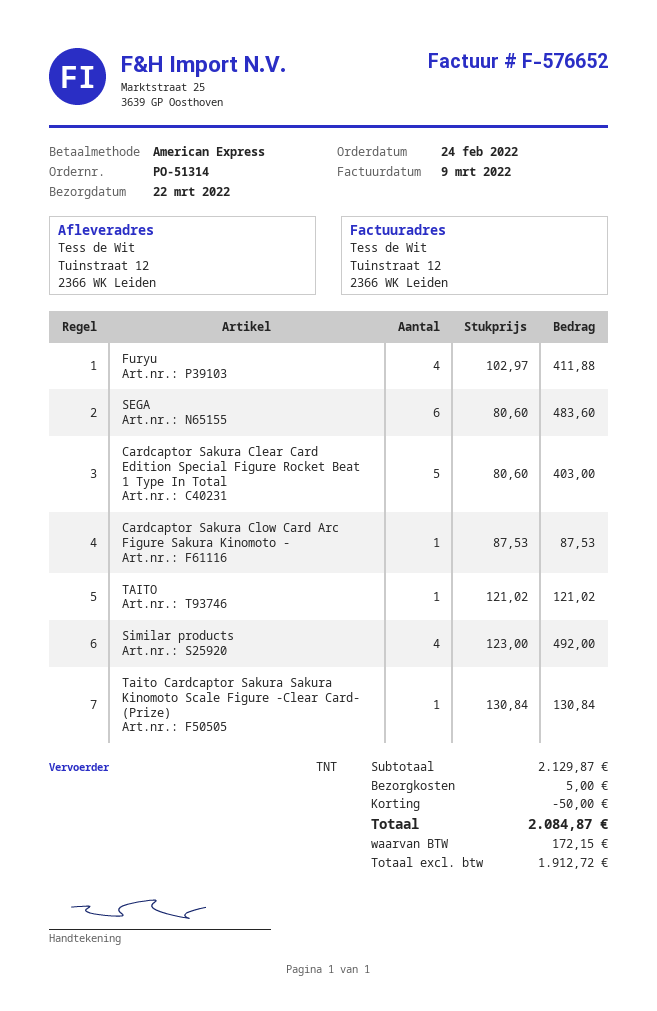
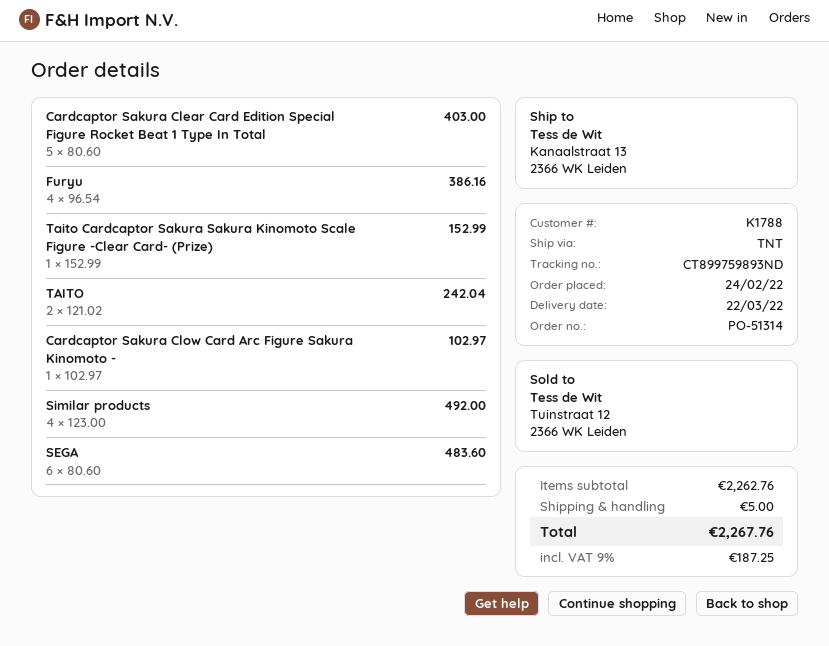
ship to: Tuinstraat 12, 2366 WK Leiden -> Kanaalstraat 13, 2366 WK Leiden
Furyu: 4 x 102.97 = 411.88 -> 4 x 96.54 = 386.16
Cardcaptor Sakura Clow Card Arc Figure Sakura Kinomoto -: 1 x 87.53 = 87.53 -> 1 x 102.97 = 102.97
TAITO: 1 x 121.02 = 121.02 -> 2 x 121.02 = 242.04
Taito Cardcaptor Sakura Sakura Kinomoto Scale Figure -Clear Card- (Prize): 1 x 130.84 = 130.84 -> 1 x 152.99 = 152.99
subtotal: 2129.87 -> 2262.76
discount: 50.00 -> none
tax: 172.15 -> 187.25
total: 2084.87 -> 2267.76

